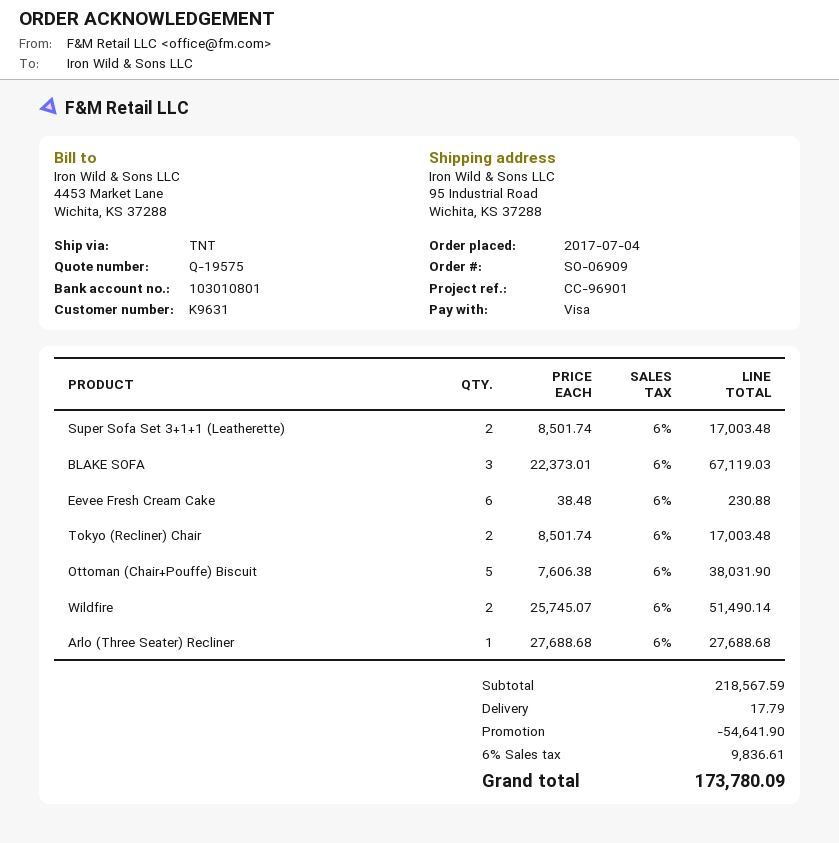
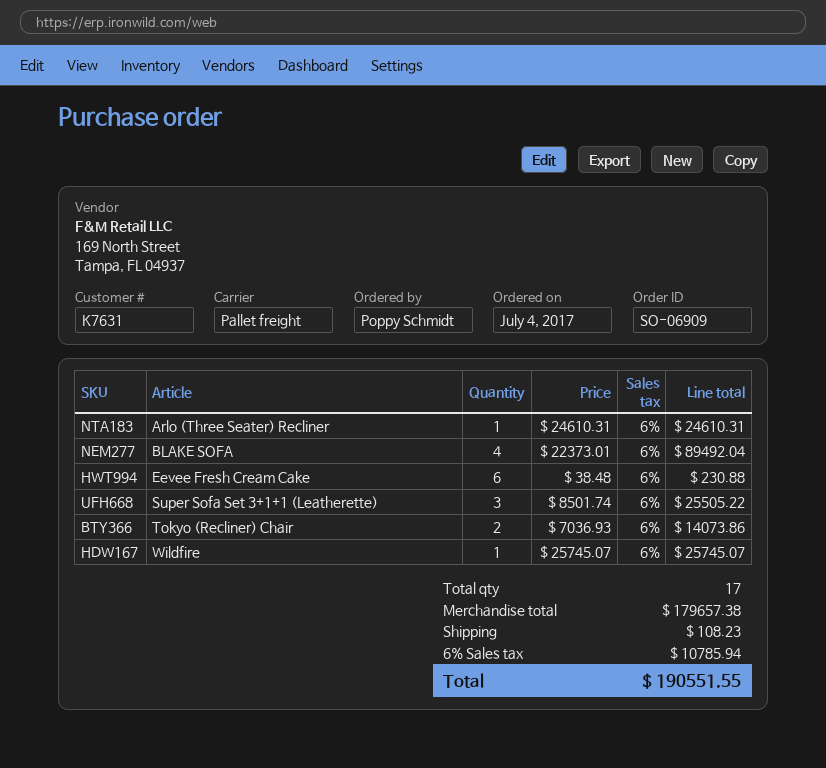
customer number: K9631 -> K7631
shipping method: TNT -> pallet freight
Super Sofa Set 3+1+1 (Leatherette): 2 x 8501.74 = 17003.48 -> 3 x 8501.74 = 25505.22
BLAKE SOFA: 3 x 22373.01 = 67119.03 -> 4 x 22373.01 = 89492.04
Tokyo (Recliner) Chair: 2 x 8501.74 = 17003.48 -> 2 x 7036.93 = 14073.86
Ottoman (Chair+Pouffe) Biscuit: 5 x 7606.38 = 38031.90 -> none
Wildfire: 2 x 25745.07 = 51490.14 -> 1 x 25745.07 = 25745.07
Arlo (Three Seater) Recliner: 1 x 27688.68 = 27688.68 -> 1 x 24610.31 = 24610.31
subtotal: 218567.59 -> 179657.38
discount: 54641.90 -> none
shipping: 17.79 -> 108.23
tax: 6% = 9836.61 -> 6% = 10785.94
total: 173780.09 -> 190551.55

